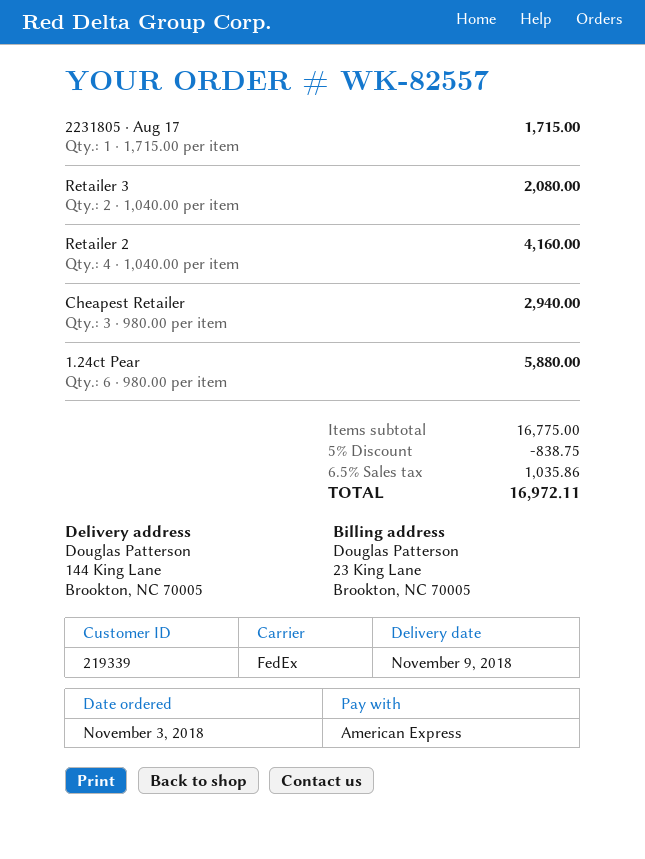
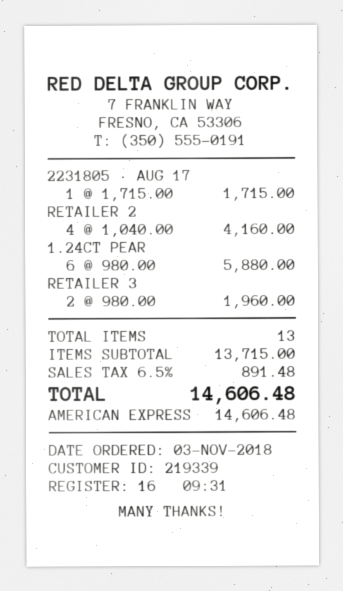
Retailer 3: 2 x 1040.00 = 2080.00 -> 2 x 980.00 = 1960.00
Cheapest Retailer: 3 x 980.00 = 2940.00 -> none
subtotal: 16775.00 -> 13715.00
discount: 5% = 838.75 -> none
tax: 6.5% = 1035.86 -> 6.5% = 891.48
total: 16972.11 -> 14606.48

